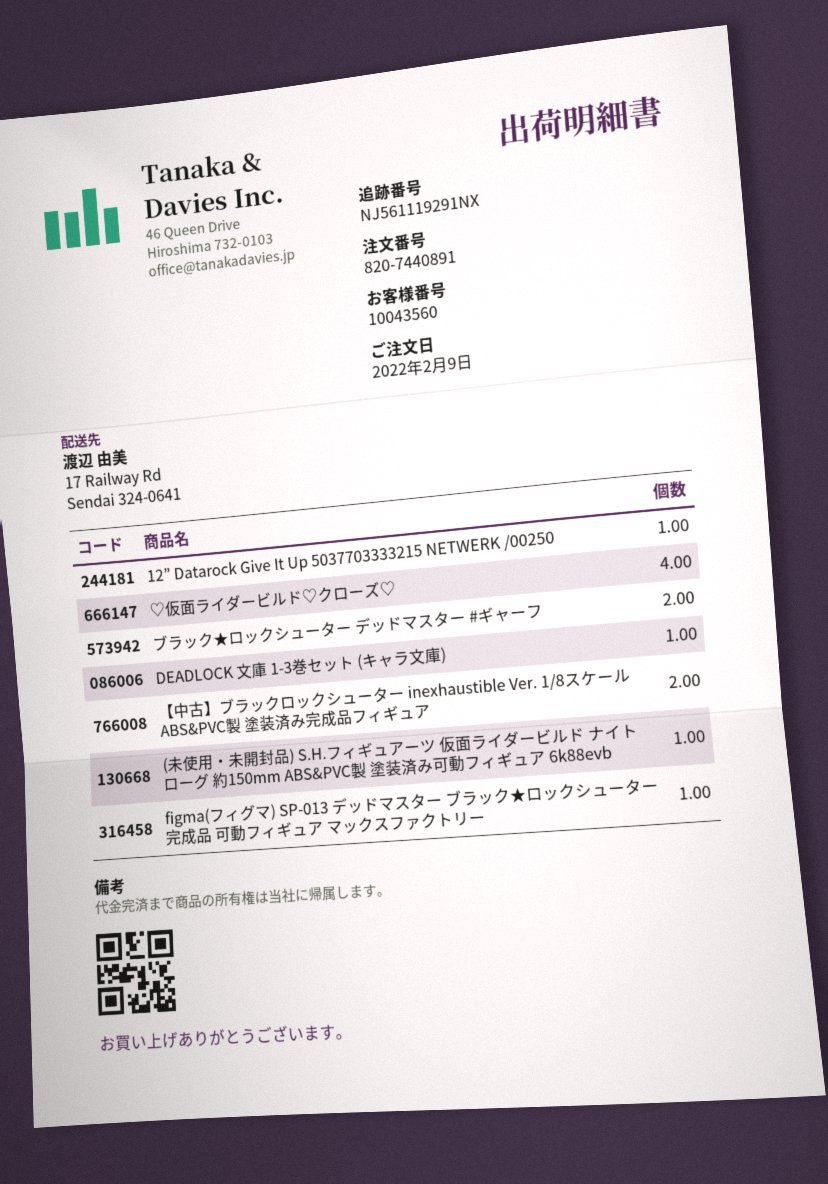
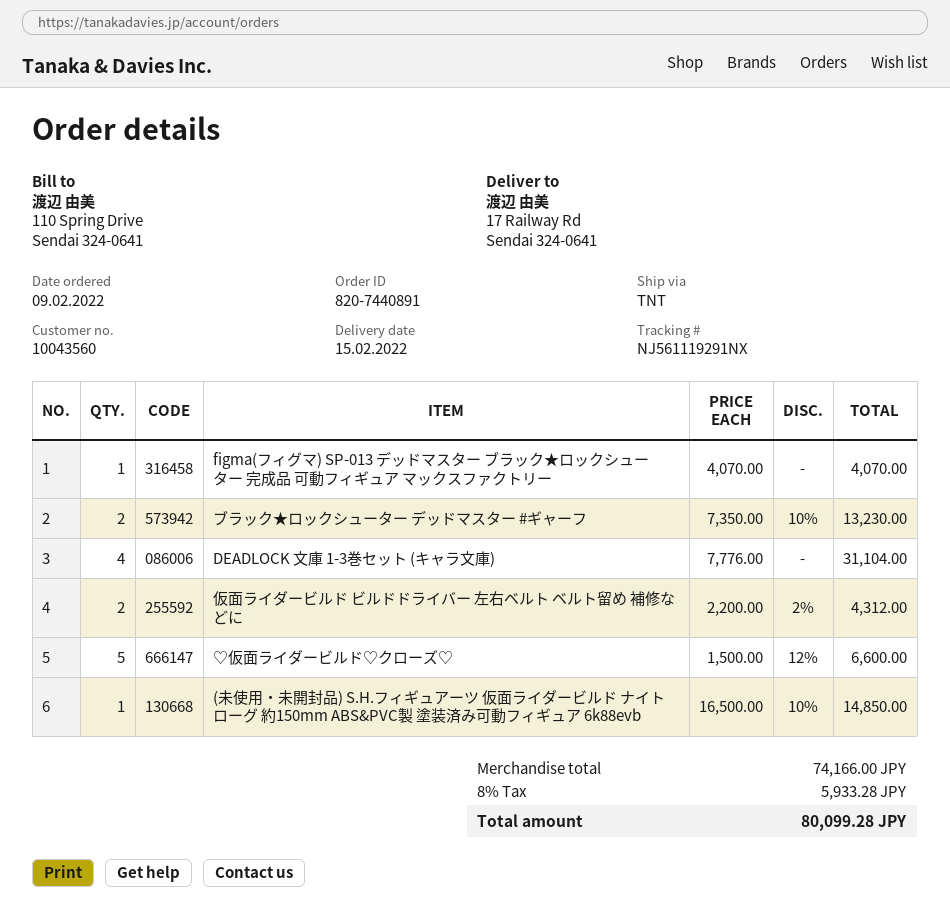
12” Datarock Give It Up 5037703333215 NETWERK /00250: 1 -> none
♡仮面ライダービルド♡クローズ♡: 4 -> 5
DEADLOCK 文庫 1-3巻セット (キャラ文庫): 1 -> 4
【中古】ブラックロックシューター inexhaustible Ver. 1/8スケール ABS&PVC製 塗装済み完成品フィギュア: 2 -> none
仮面ライダービルド ビルドドライバー 左右ベルト ベルト留め 補修などに: none -> 2

